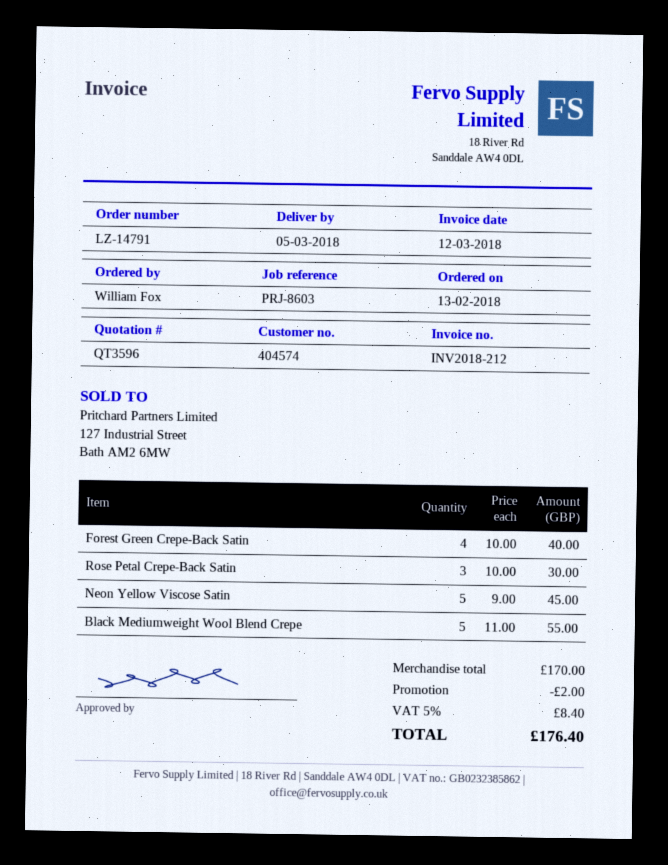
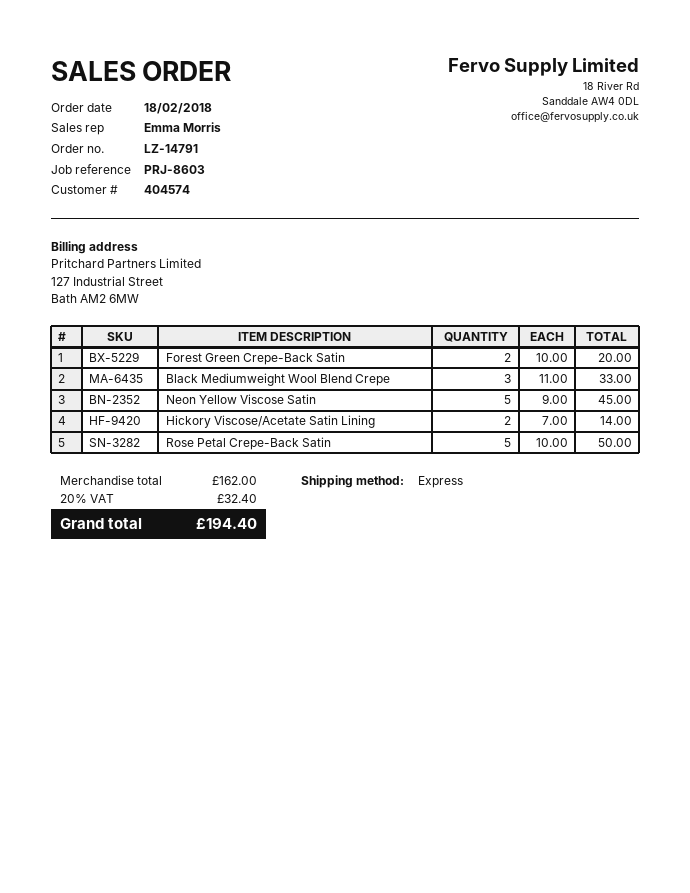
order date: 2018-02-13 -> 2018-02-18
Forest Green Crepe-Back Satin: 4 x 10.00 = 40.00 -> 2 x 10.00 = 20.00
Rose Petal Crepe-Back Satin: 3 x 10.00 = 30.00 -> 5 x 10.00 = 50.00
Black Mediumweight Wool Blend Crepe: 5 x 11.00 = 55.00 -> 3 x 11.00 = 33.00
Hickory Viscose/Acetate Satin Lining: none -> 2 x 7.00 = 14.00
subtotal: 170.00 -> 162.00
discount: 2.00 -> none
tax: 5% = 8.40 -> 20% = 32.40
total: 176.40 -> 194.40

